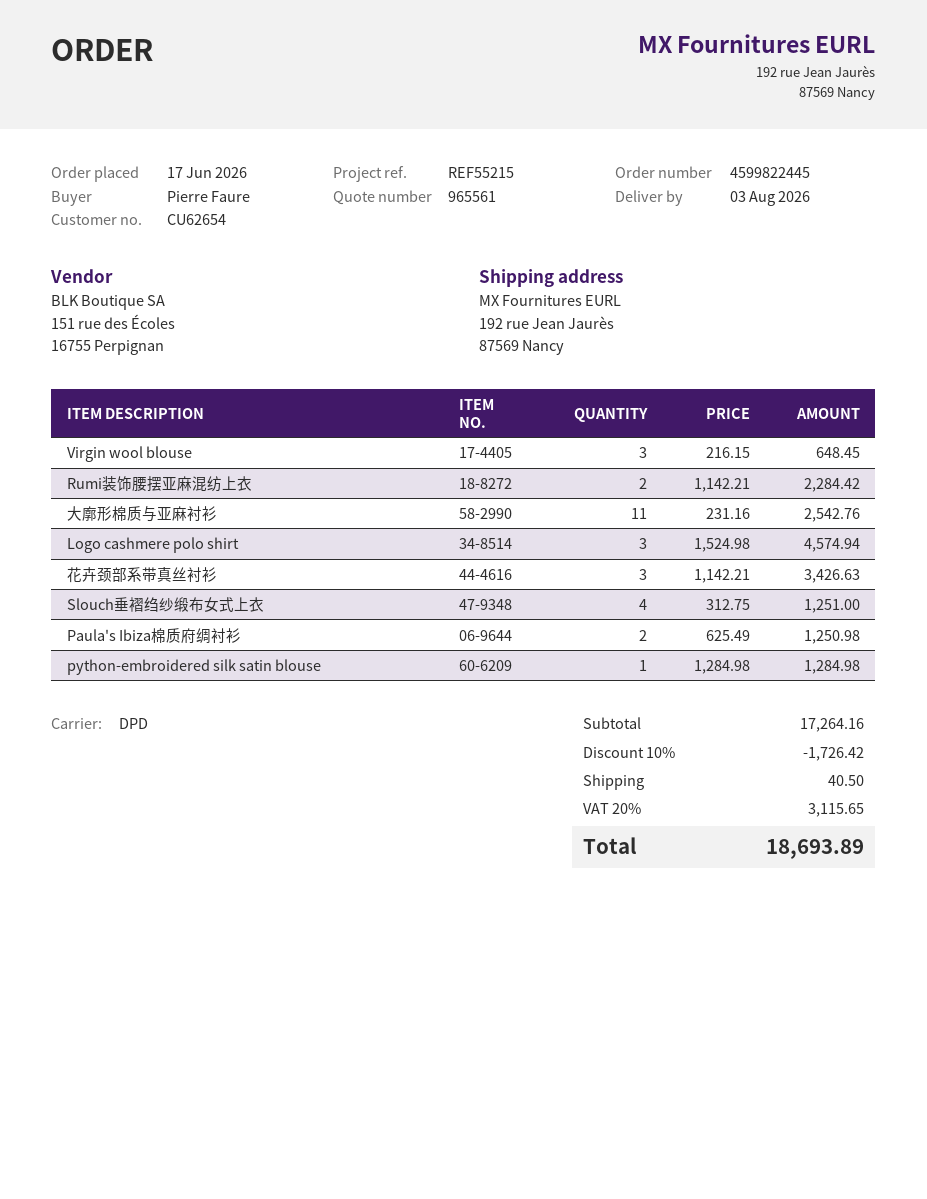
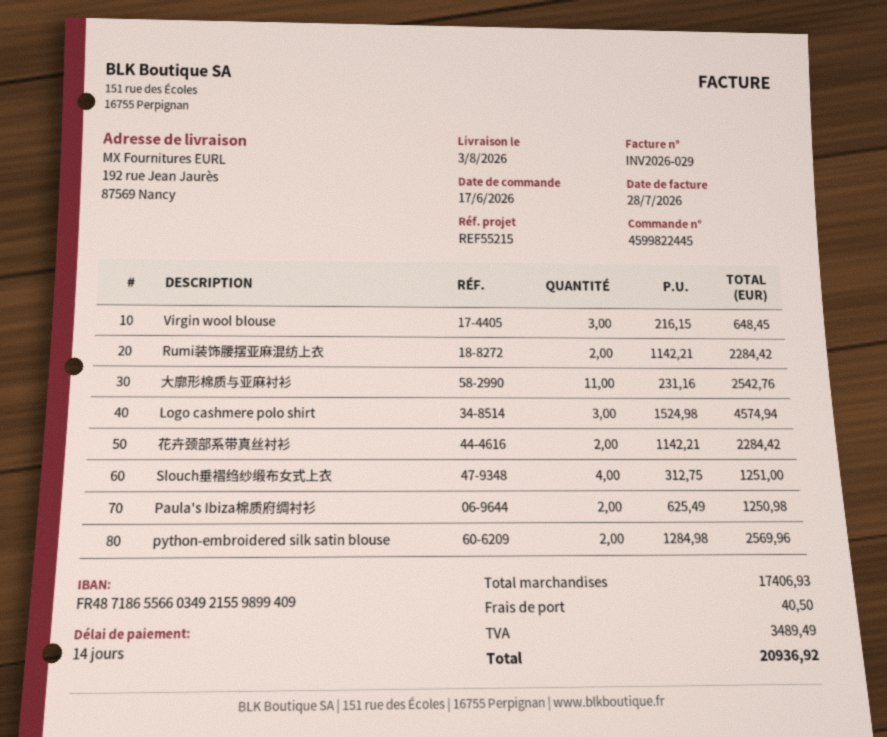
花卉颈部系带真丝衬衫: 3 x 1142.21 = 3426.63 -> 2 x 1142.21 = 2284.42
python-embroidered silk satin blouse: 1 x 1284.98 = 1284.98 -> 2 x 1284.98 = 2569.96
subtotal: 17264.16 -> 17406.93
discount: 10% = 1726.42 -> none
tax: 3115.65 -> 3489.49
total: 18693.89 -> 20936.92

